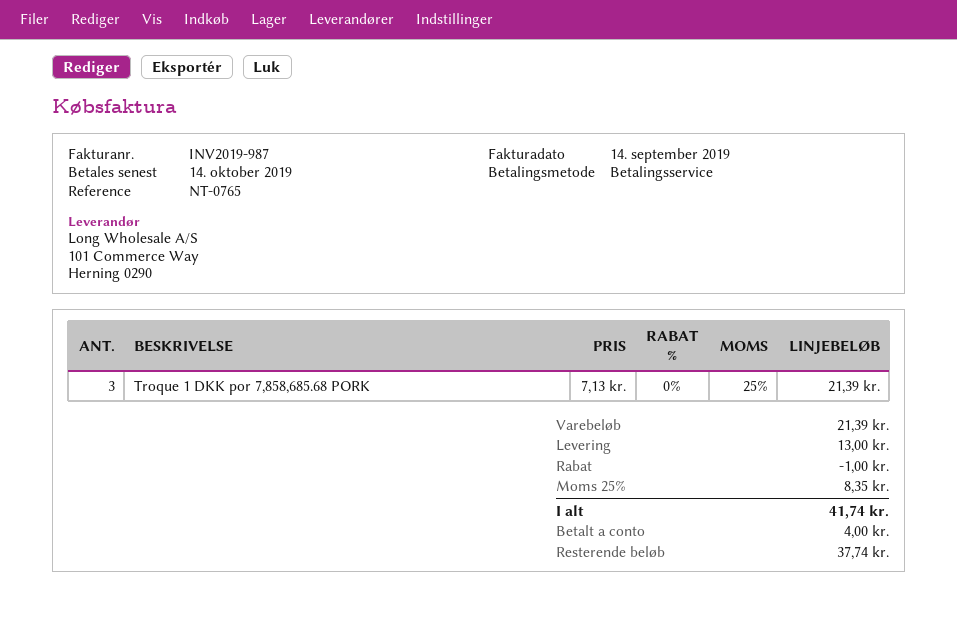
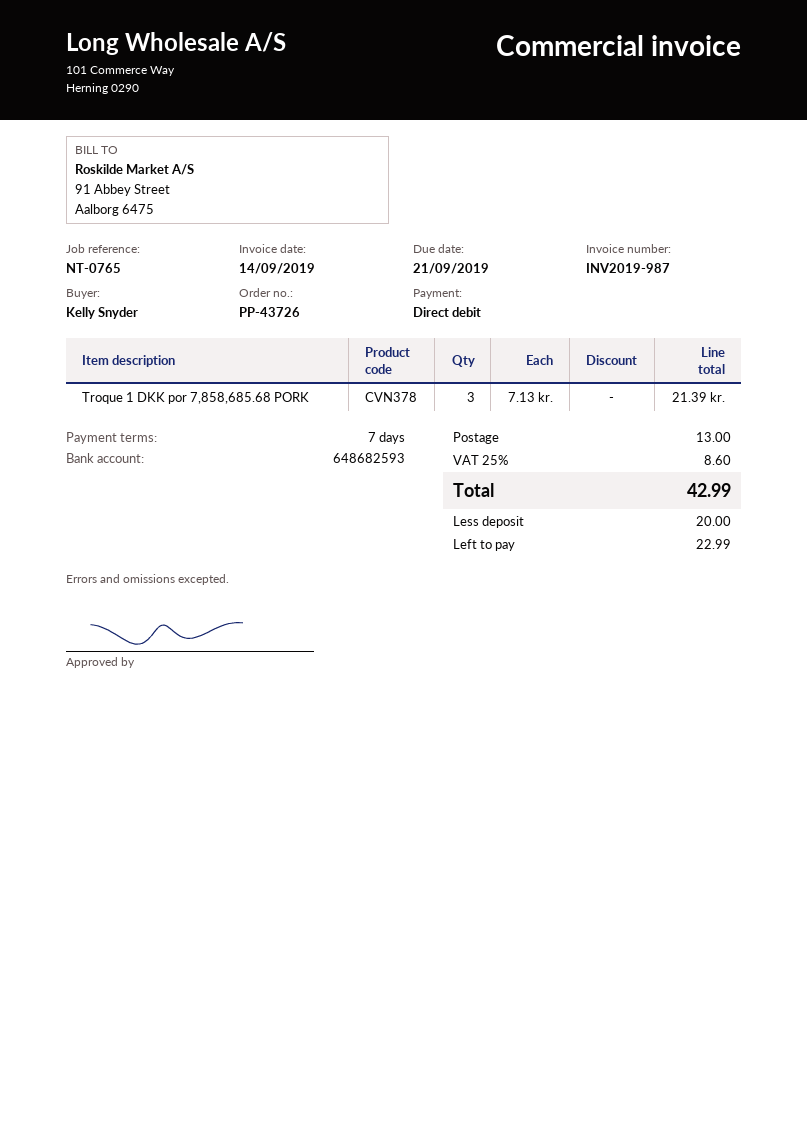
due date: 2019-10-14 -> 2019-09-21
discount: 1.00 -> none
tax: 25% = 8.35 -> 25% = 8.60
total: 41.74 -> 42.99
deposit: 4.00 -> 20.00
balance: 37.74 -> 22.99

